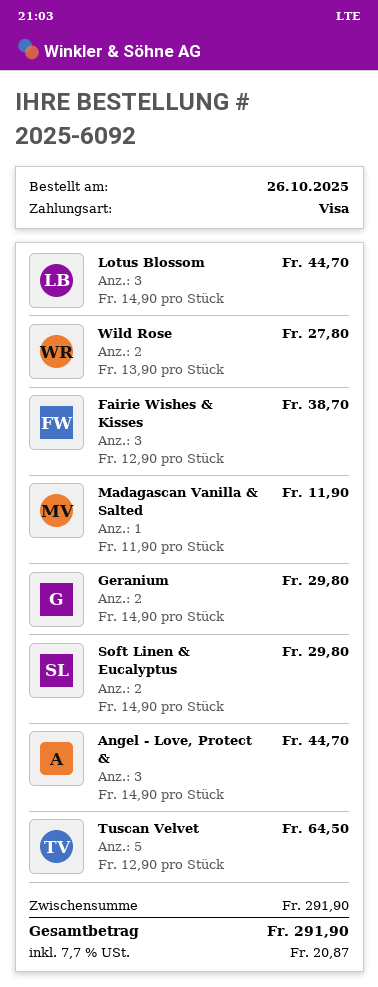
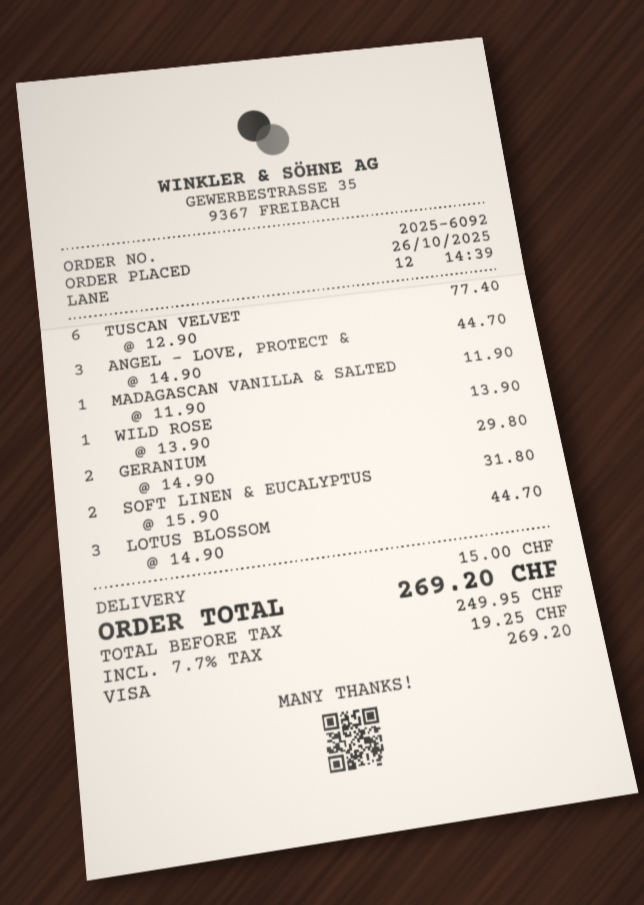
Wild Rose: 2 x 13.90 = 27.80 -> 1 x 13.90 = 13.90
Fairie Wishes & Kisses: 3 x 12.90 = 38.70 -> none
Soft Linen & Eucalyptus: 2 x 14.90 = 29.80 -> 2 x 15.90 = 31.80
Tuscan Velvet: 5 x 12.90 = 64.50 -> 6 x 12.90 = 77.40
shipping: none -> 15.00
tax: 7.7% = 20.87 -> 7.7% = 19.25
total: 291.90 -> 269.20

